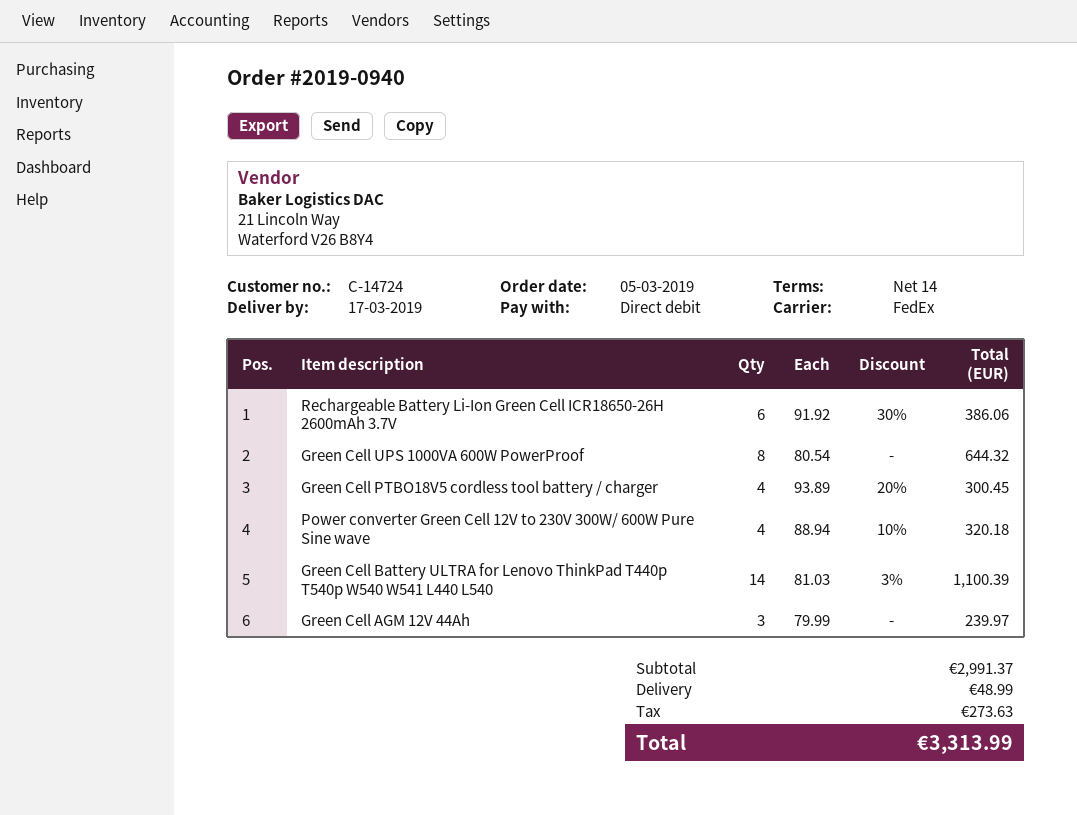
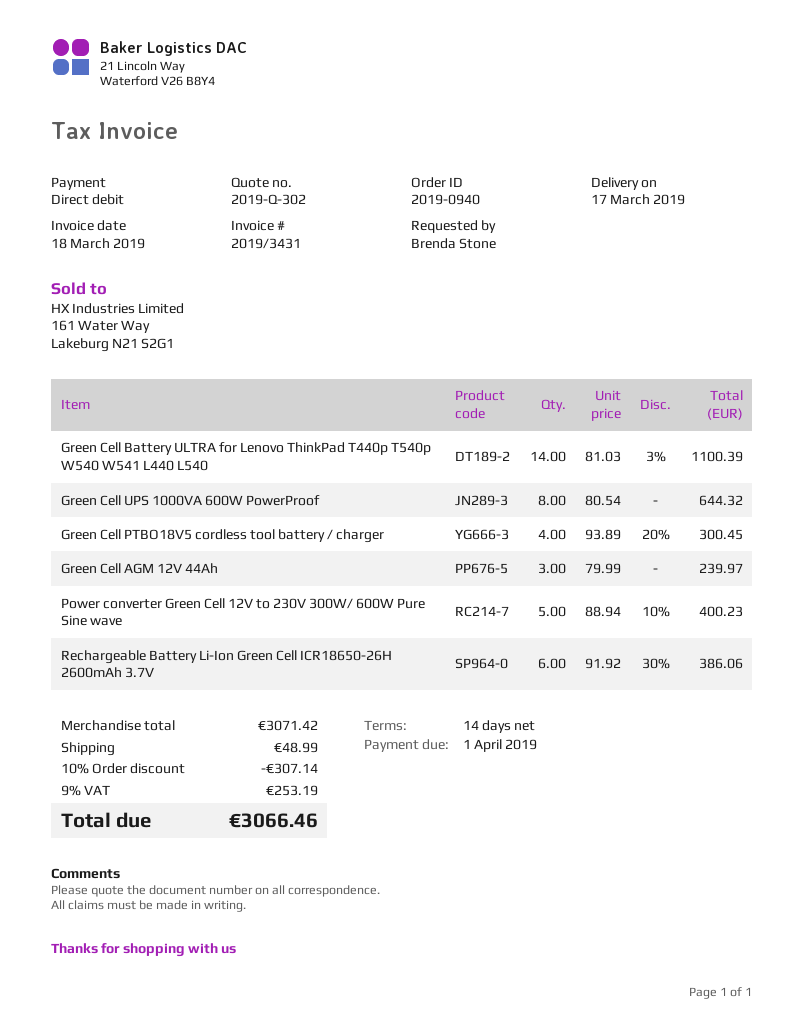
Power converter Green Cell 12V to 230V 300W/ 600W Pure Sine wave: 4 x 88.94 - 10% = 320.18 -> 5 x 88.94 - 10% = 400.23
subtotal: 2991.37 -> 3071.42
discount: none -> 10% = 307.14
tax: 273.63 -> 253.19
total: 3313.99 -> 3066.46

